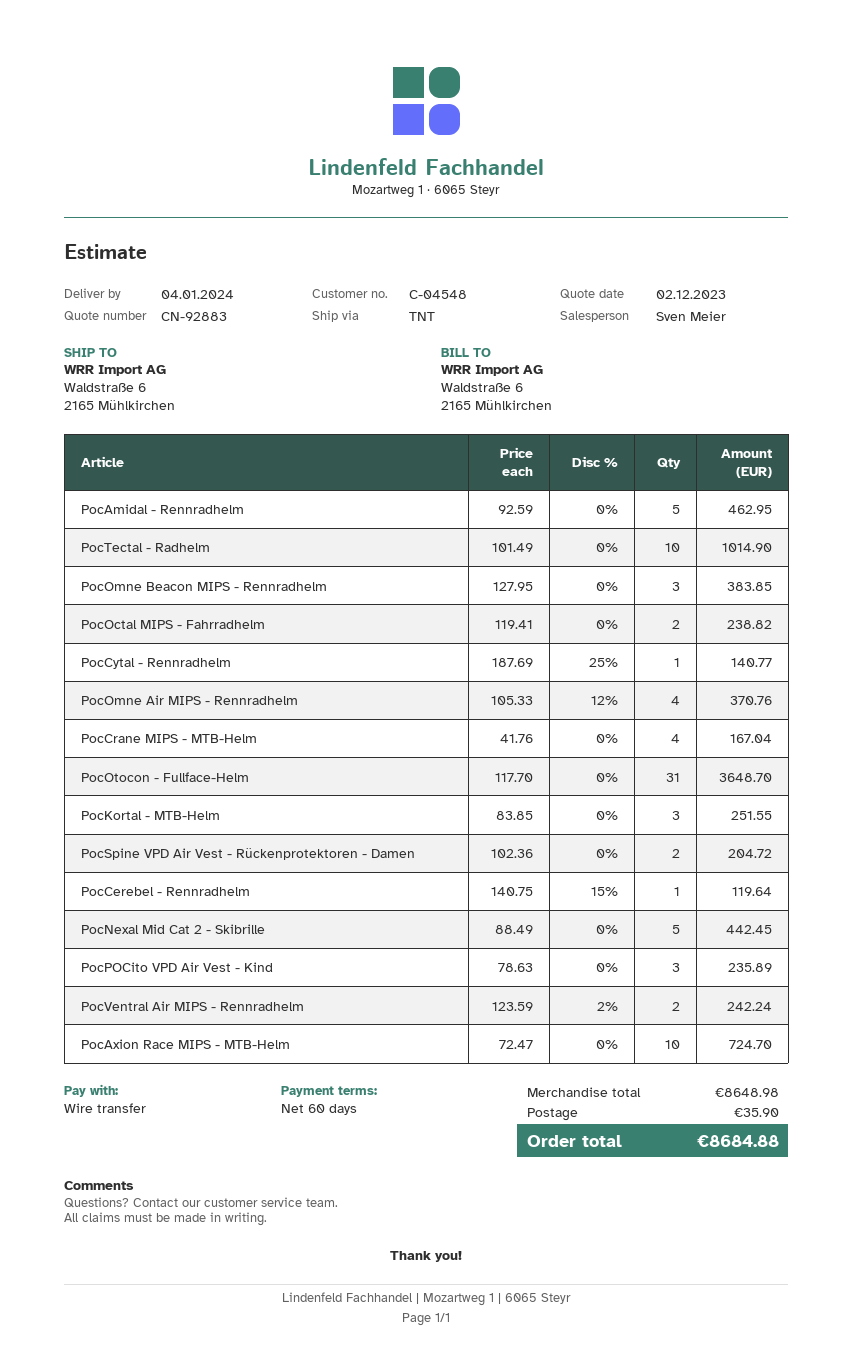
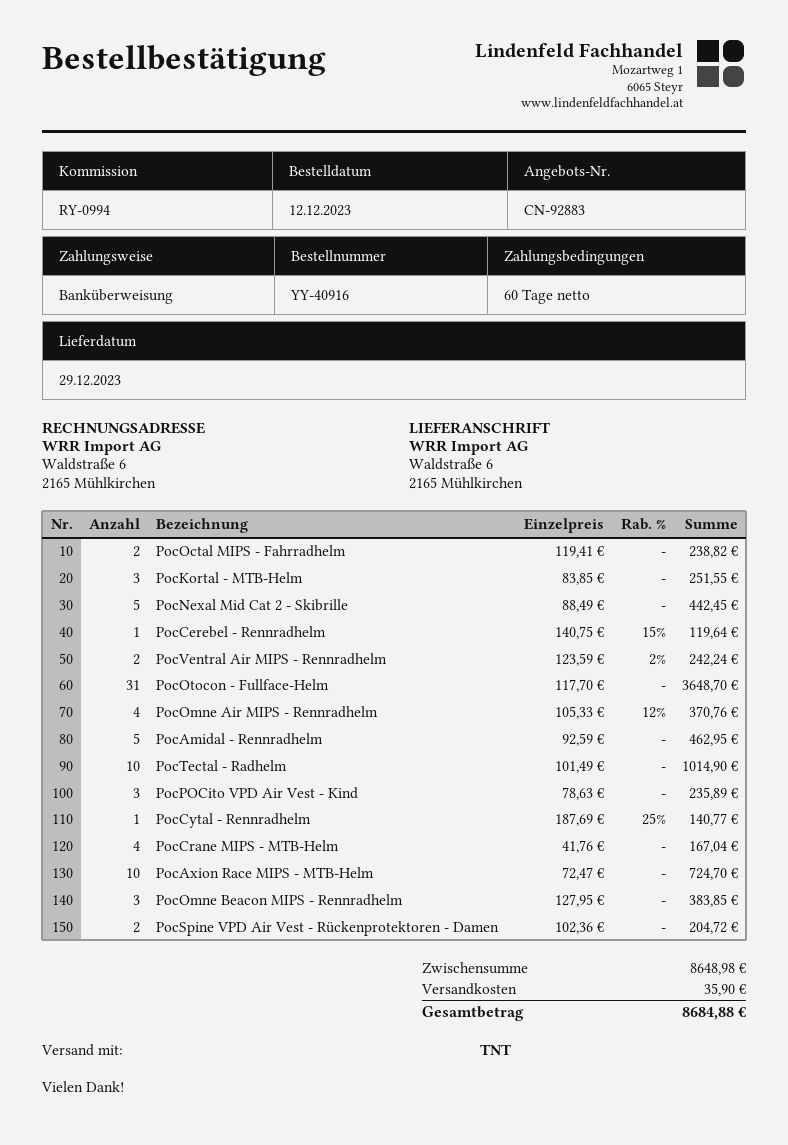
delivery date: 2024-01-04 -> 2023-12-29

